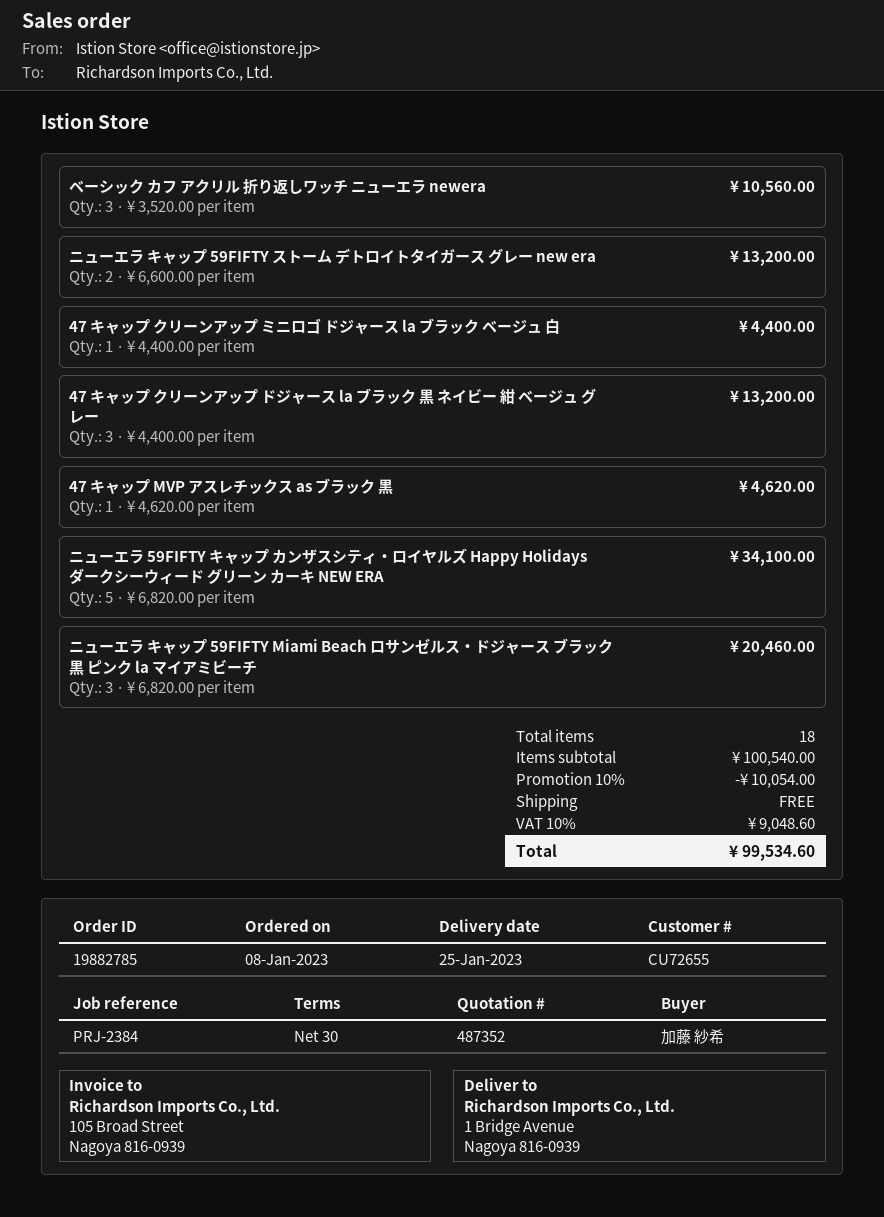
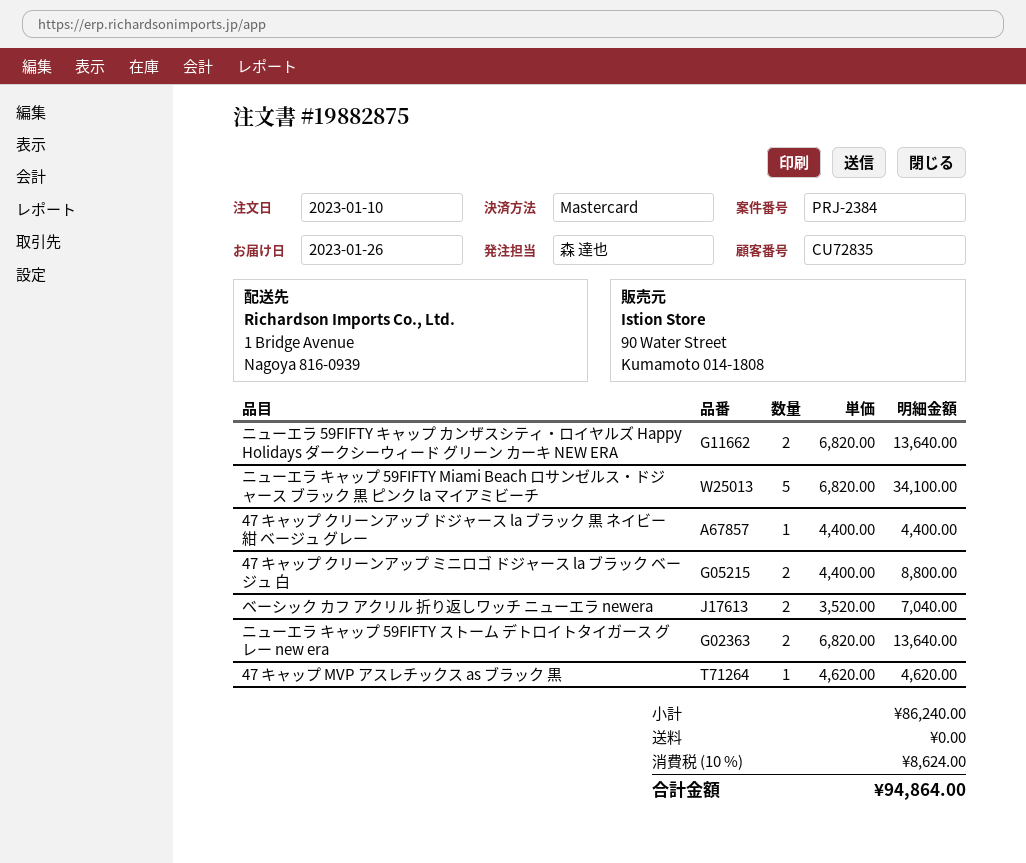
order number: 19882785 -> 19882875
order date: 2023-01-08 -> 2023-01-10
delivery date: 2023-01-25 -> 2023-01-26
customer number: CU72655 -> CU72835
ordered by: 加藤 紗希 -> 森 達也
ベーシック カフ アクリル 折り返しワッチ ニューエラ newera: 3 x 3520.00 = 10560.00 -> 2 x 3520.00 = 7040.00
ニューエラ キャップ 59FIFTY ストーム デトロイトタイガース グレー new era: 2 x 6600.00 = 13200.00 -> 2 x 6820.00 = 13640.00
47 キャップ クリーンアップ ミニロゴ ドジャース la ブラック ベージュ 白: 1 x 4400.00 = 4400.00 -> 2 x 4400.00 = 8800.00
47 キャップ クリーンアップ ドジャース la ブラック 黒 ネイビー 紺 ベージュ グレー: 3 x 4400.00 = 13200.00 -> 1 x 4400.00 = 4400.00
ニューエラ 59FIFTY キャップ カンザスシティ・ロイヤルズ Happy Holidays ダークシーウィード グリーン カーキ NEW ERA: 5 x 6820.00 = 34100.00 -> 2 x 6820.00 = 13640.00
ニューエラ キャップ 59FIFTY Miami Beach ロサンゼルス・ドジャース ブラック 黒 ピンク la マイアミビーチ: 3 x 6820.00 = 20460.00 -> 5 x 6820.00 = 34100.00
subtotal: 100540.00 -> 86240.00
discount: 10% = 10054.00 -> none
tax: 10% = 9048.60 -> 10% = 8624.00
total: 99534.60 -> 94864.00

